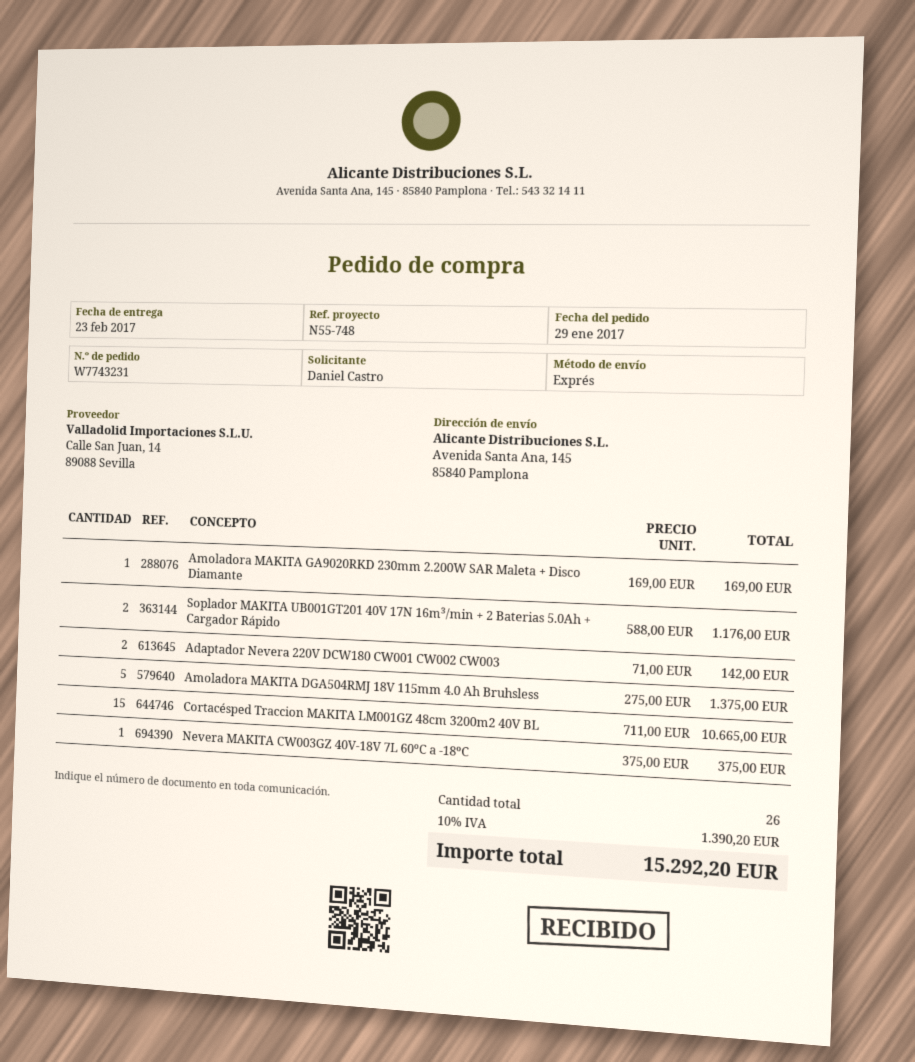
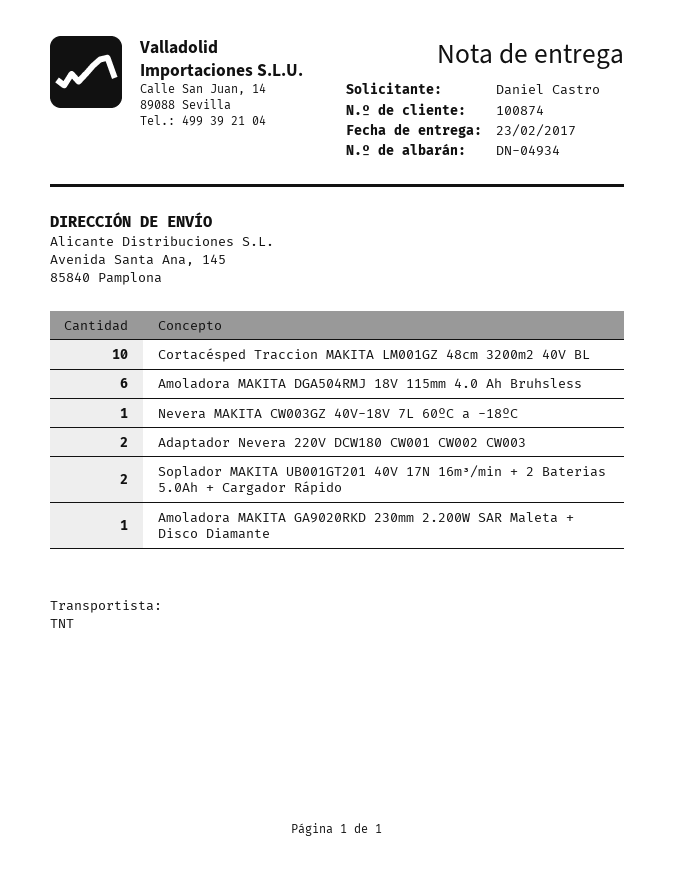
shipping method: express -> TNT
Amoladora MAKITA DGA504RMJ 18V 115mm 4.0 Ah Bruhsless: 5 -> 6
Cortacésped Traccion MAKITA LM001GZ 48cm 3200m2 40V BL: 15 -> 10

